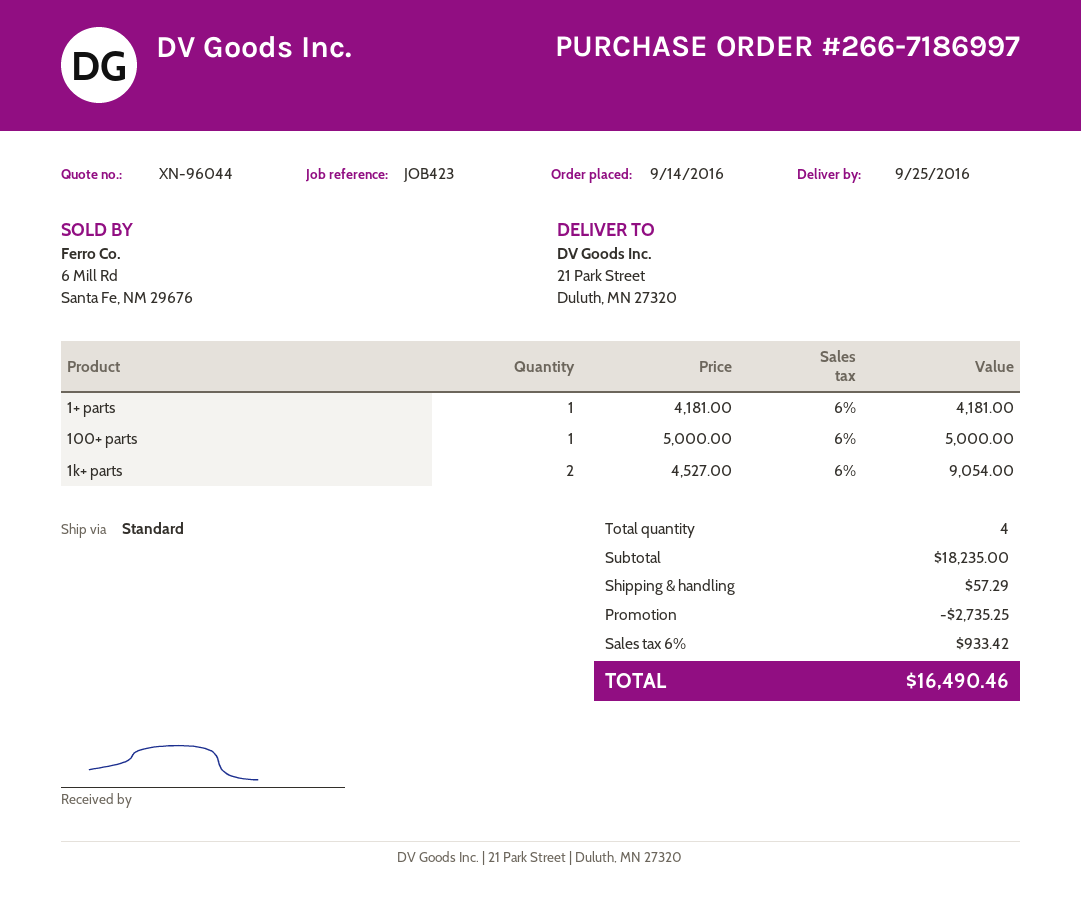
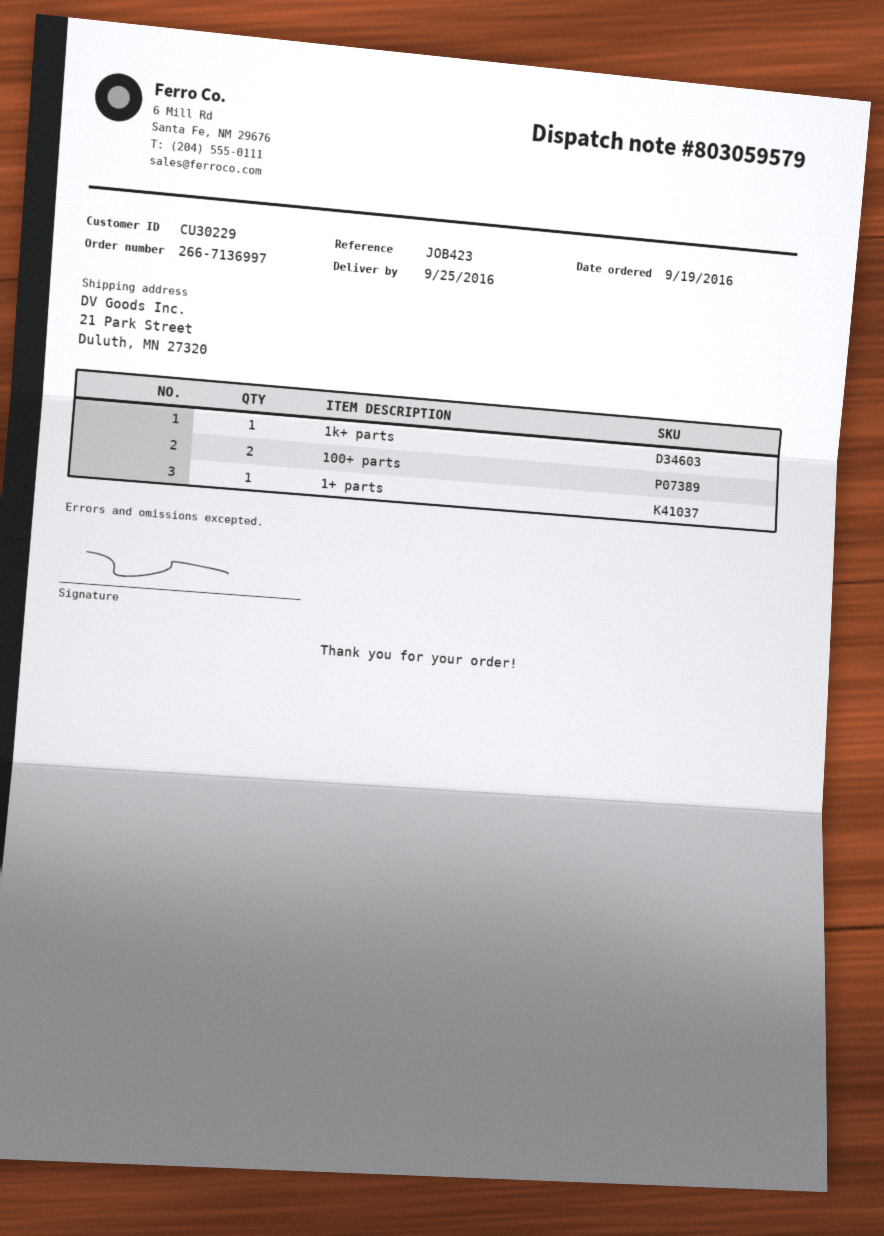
order number: 266-7186997 -> 266-7136997
order date: 2016-09-14 -> 2016-09-19
100+ parts: 1 -> 2
1k+ parts: 2 -> 1

